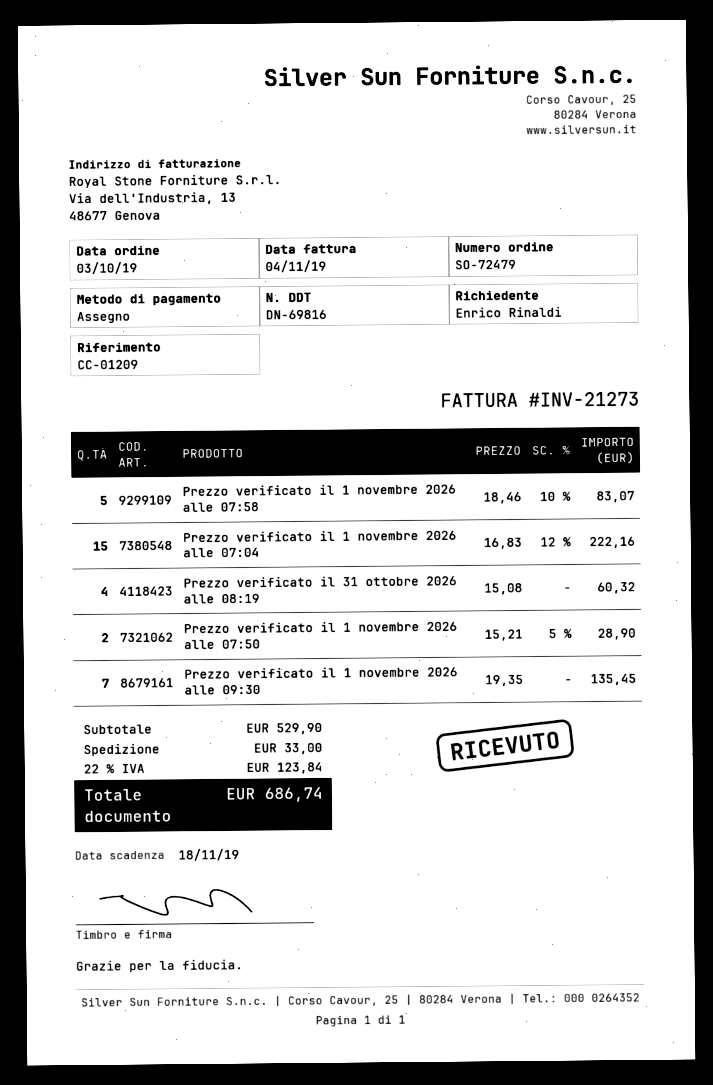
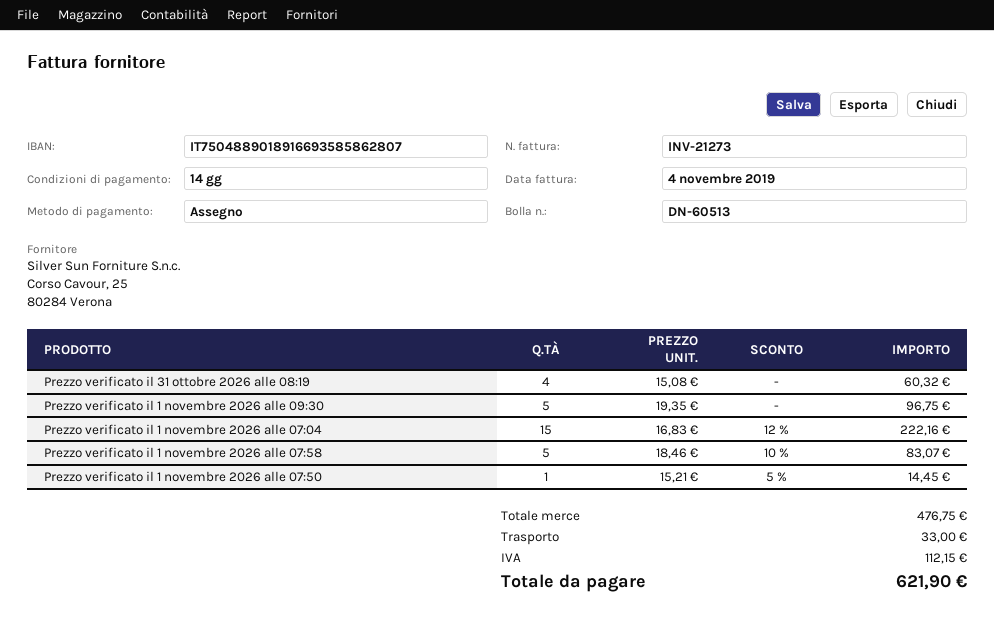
delivery note number: DN-69816 -> DN-60513
Prezzo verificato il 1 novembre 2026 alle 07:50: 2 x 15.21 - 5% = 28.90 -> 1 x 15.21 - 5% = 14.45
Prezzo verificato il 1 novembre 2026 alle 09:30: 7 x 19.35 = 135.45 -> 5 x 19.35 = 96.75
subtotal: 529.90 -> 476.75
tax: 123.84 -> 112.15
total: 686.74 -> 621.90

